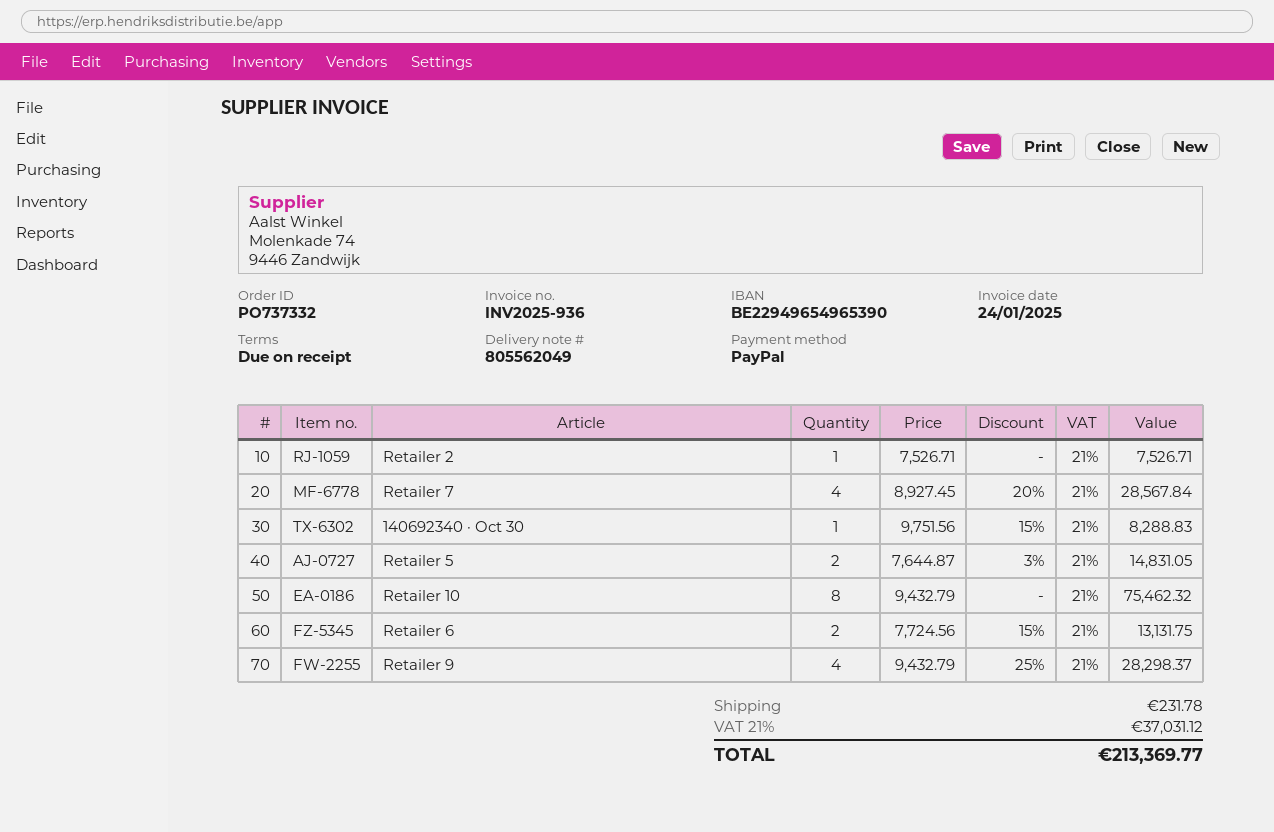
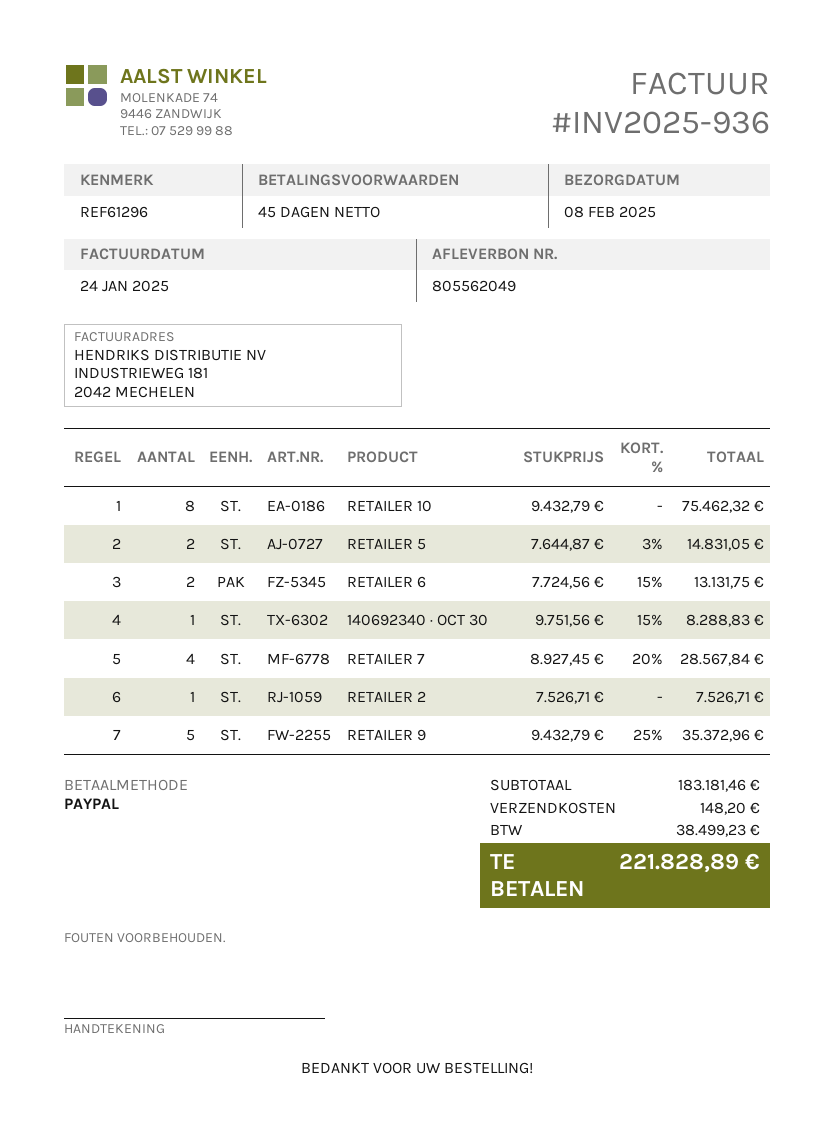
payment terms: on receipt -> 45 days
Retailer 9: 4 x 9432.79 - 25% = 28298.37 -> 5 x 9432.79 - 25% = 35372.96
shipping: 231.78 -> 148.20
tax: 37031.12 -> 38499.23
total: 213369.77 -> 221828.89

